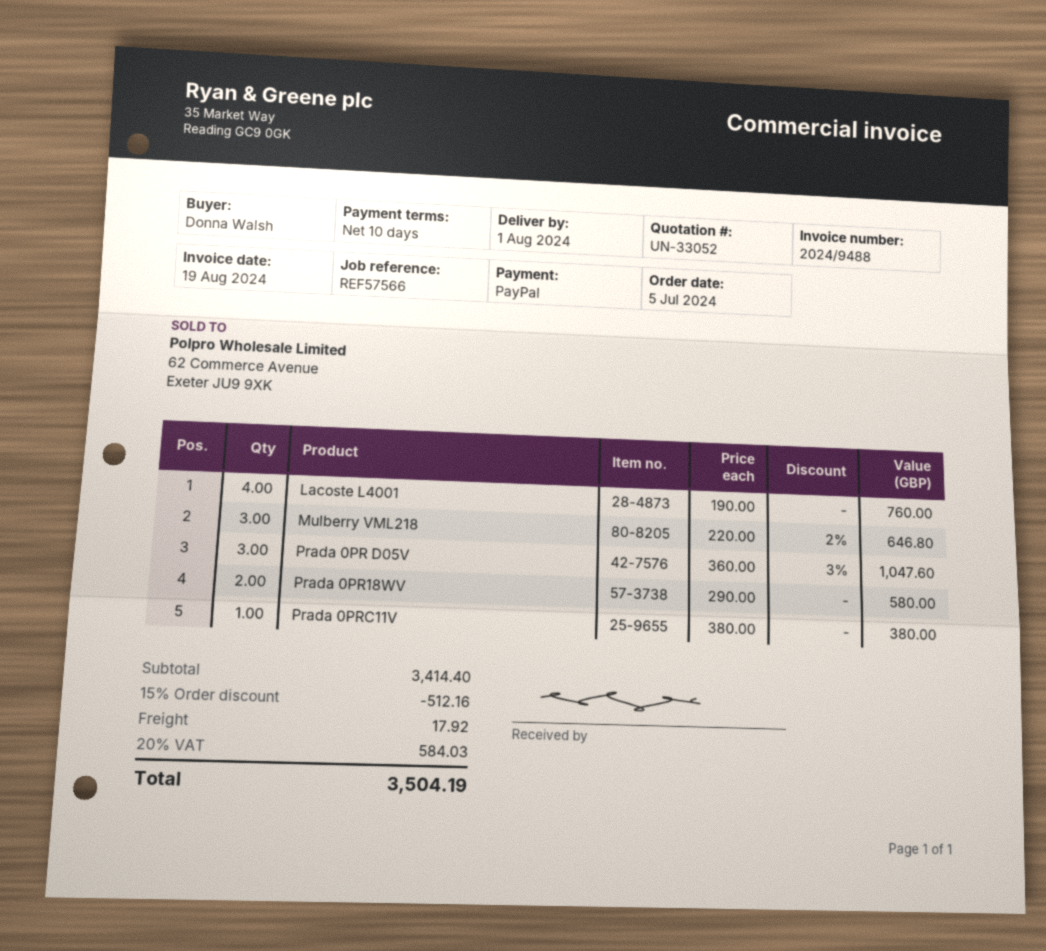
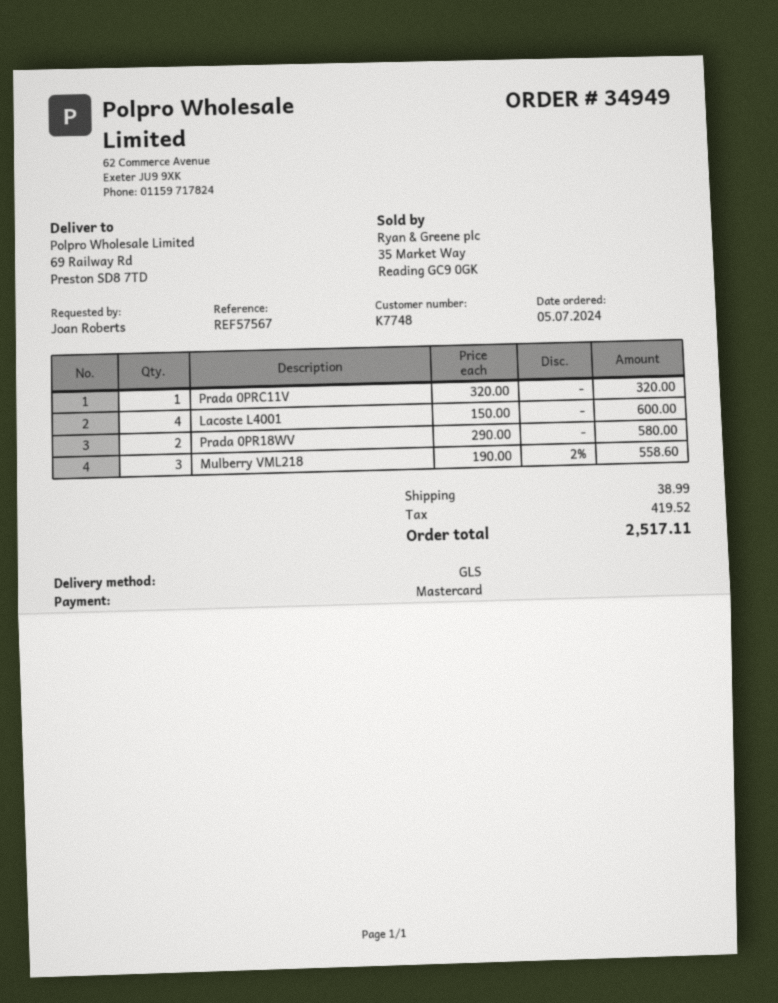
reference: REF57566 -> REF57567
ordered by: Donna Walsh -> Joan Roberts
payment method: PayPal -> Mastercard
Lacoste L4001: 4 x 190.00 = 760.00 -> 4 x 150.00 = 600.00
Mulberry VML218: 3 x 220.00 - 2% = 646.80 -> 3 x 190.00 - 2% = 558.60
Prada 0PR D05V: 3 x 360.00 - 3% = 1047.60 -> none
Prada 0PRC11V: 1 x 380.00 = 380.00 -> 1 x 320.00 = 320.00
discount: 15% = 512.16 -> none
shipping: 17.92 -> 38.99
tax: 584.03 -> 419.52
total: 3504.19 -> 2517.11

